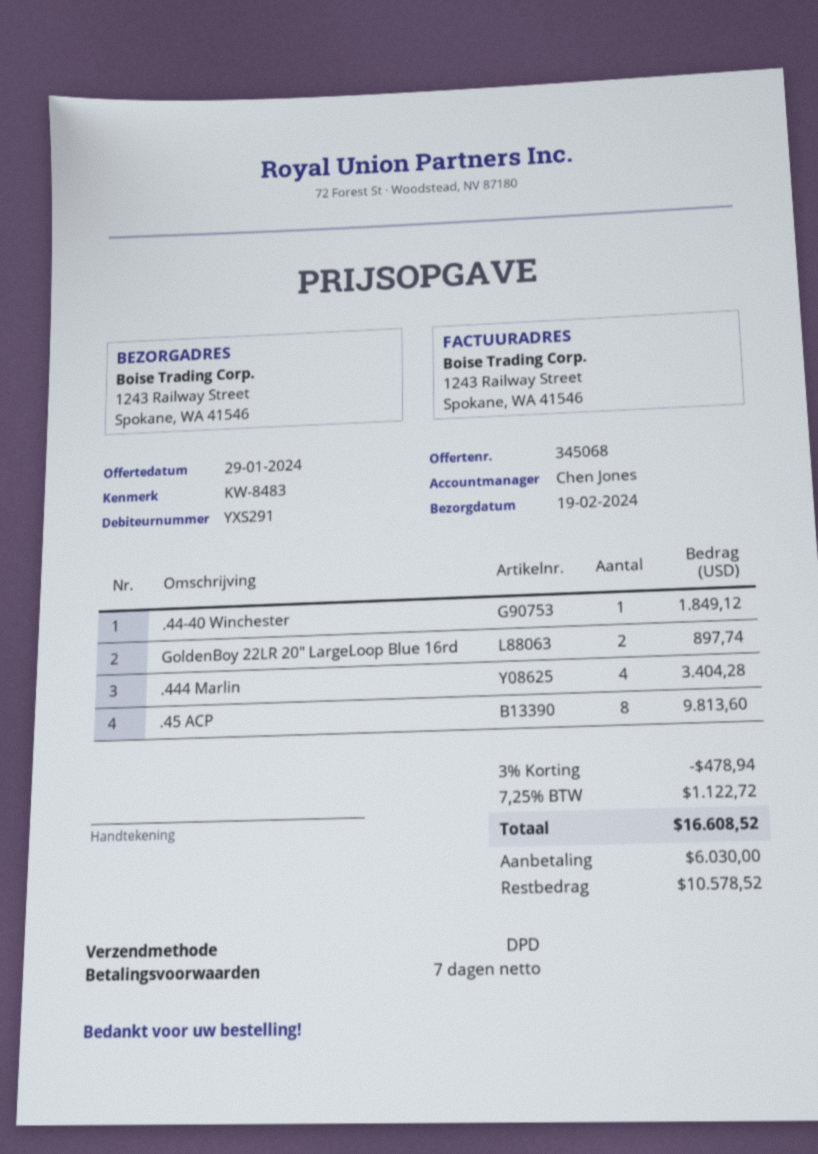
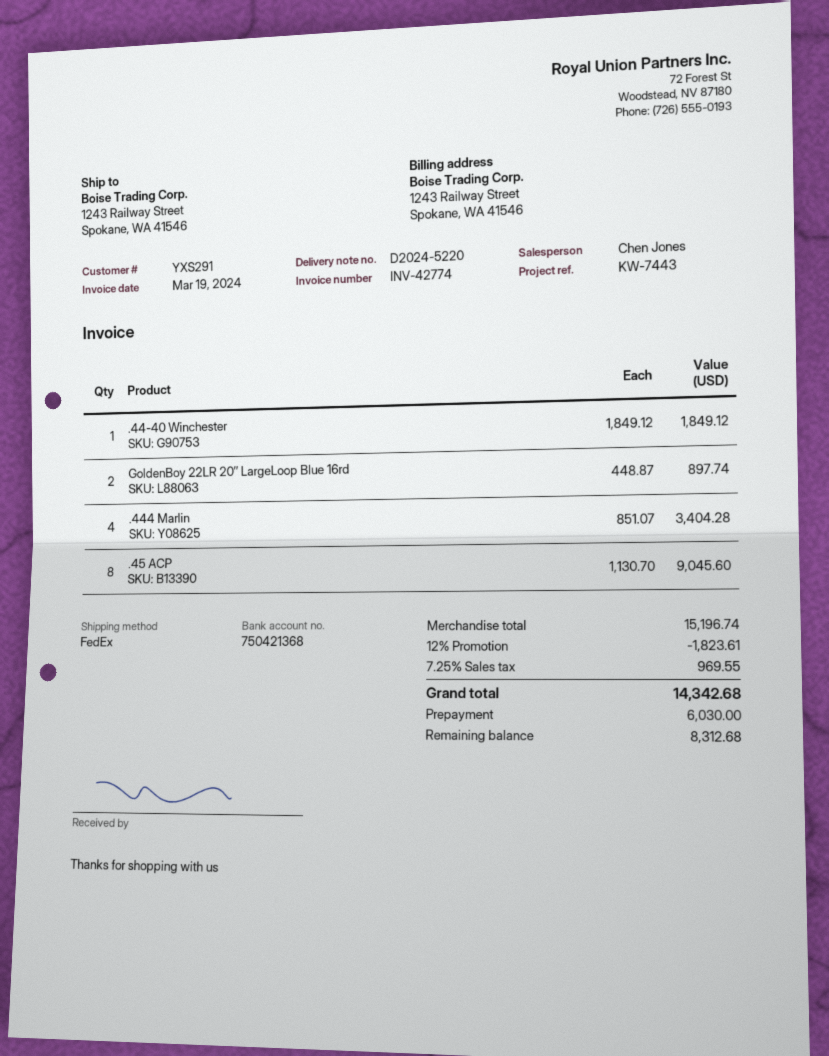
reference: KW-8483 -> KW-7443
shipping method: DPD -> FedEx
.45 ACP: 8 for 9813.60 -> 8 for 9045.60
discount: 3% = 478.94 -> 12% = 1823.61
tax: 7.25% = 1122.72 -> 7.25% = 969.55
total: 16608.52 -> 14342.68
balance: 10578.52 -> 8312.68

